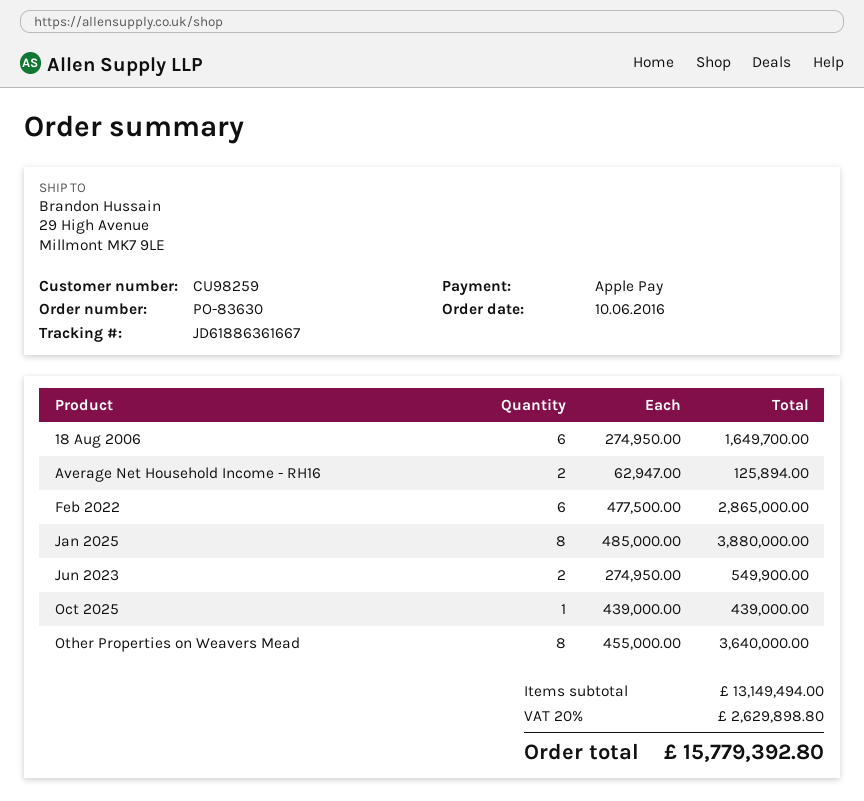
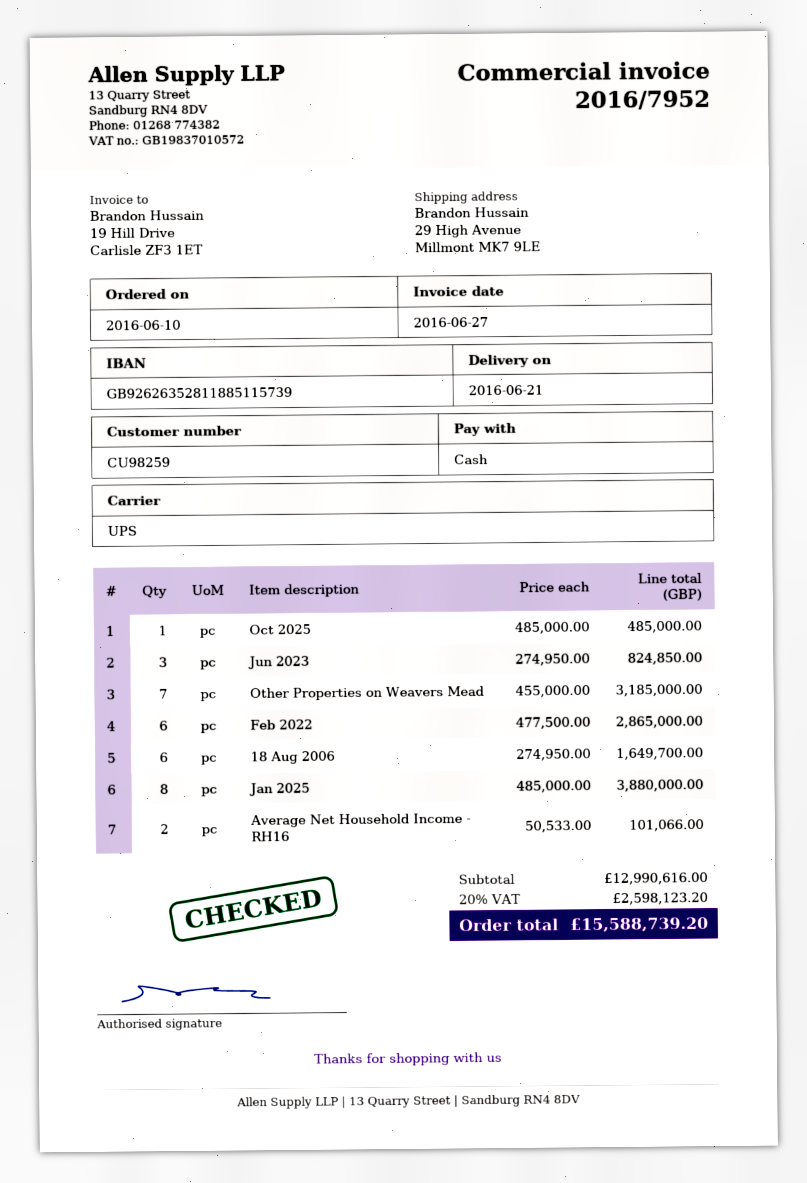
payment method: Apple Pay -> cash
Average Net Household Income - RH16: 2 x 62947.00 = 125894.00 -> 2 x 50533.00 = 101066.00
Jun 2023: 2 x 274950.00 = 549900.00 -> 3 x 274950.00 = 824850.00
Oct 2025: 1 x 439000.00 = 439000.00 -> 1 x 485000.00 = 485000.00
Other Properties on Weavers Mead: 8 x 455000.00 = 3640000.00 -> 7 x 455000.00 = 3185000.00
subtotal: 13149494.00 -> 12990616.00
tax: 20% = 2629898.80 -> 20% = 2598123.20
total: 15779392.80 -> 15588739.20

